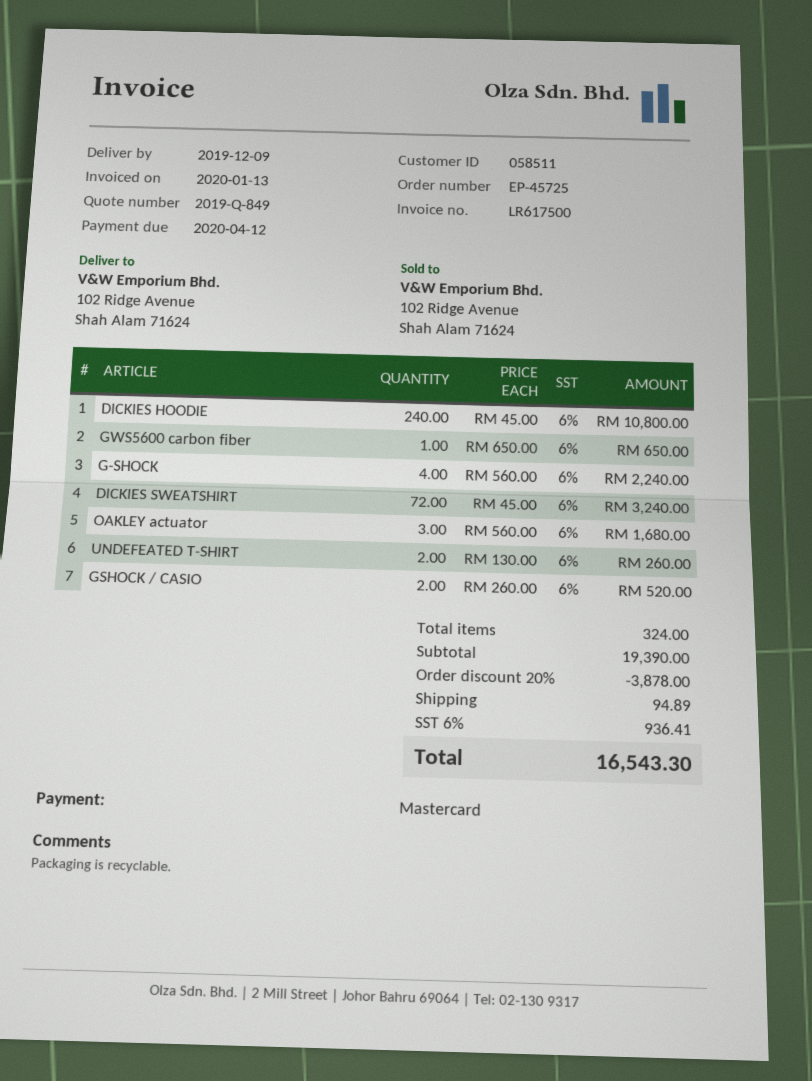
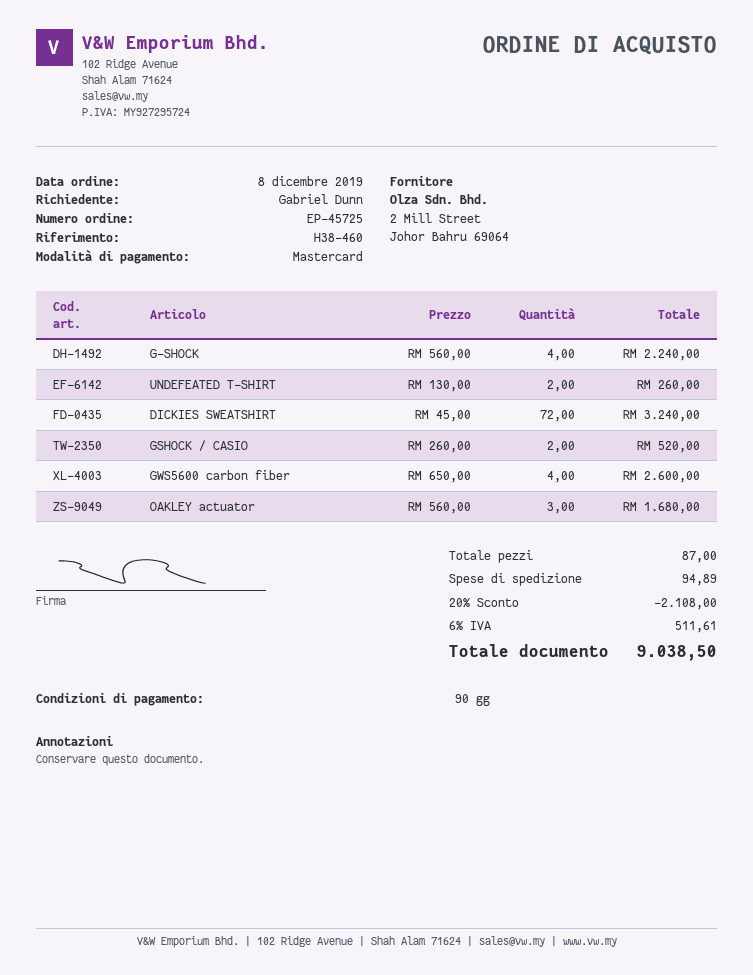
DICKIES HOODIE: 240 x 45.00 = 10800.00 -> none
GWS5600 carbon fiber: 1 x 650.00 = 650.00 -> 4 x 650.00 = 2600.00
total quantity: 324 -> 87
discount: 20% = 3878.00 -> 20% = 2108.00
tax: 6% = 936.41 -> 6% = 511.61
total: 16543.30 -> 9038.50

